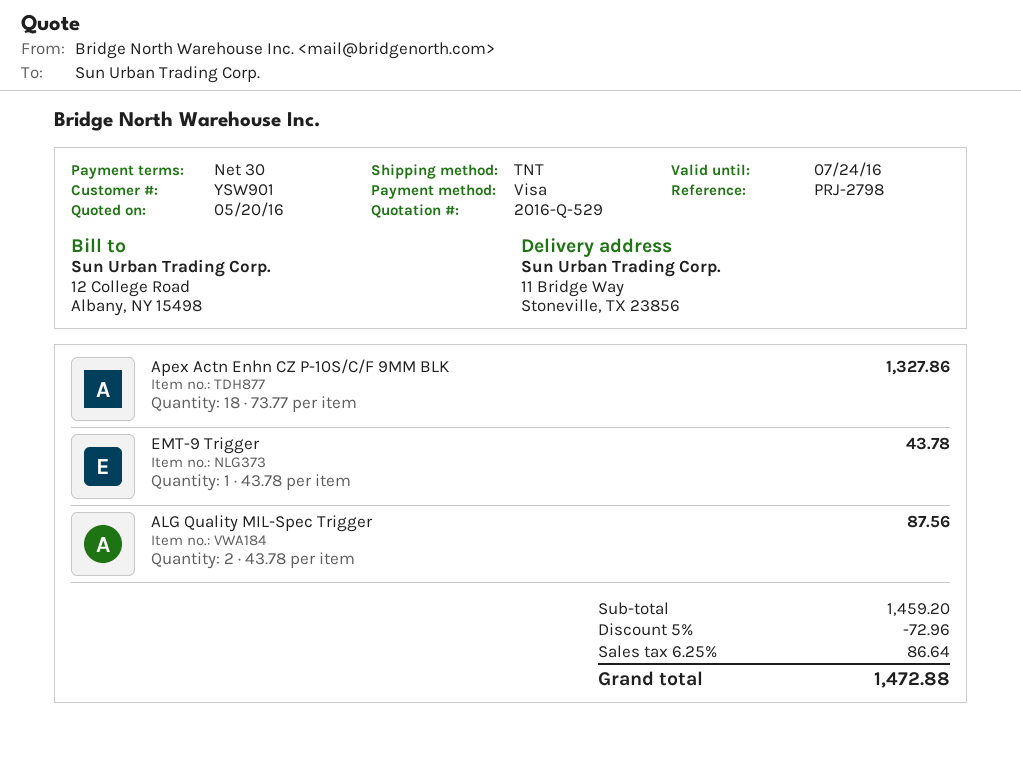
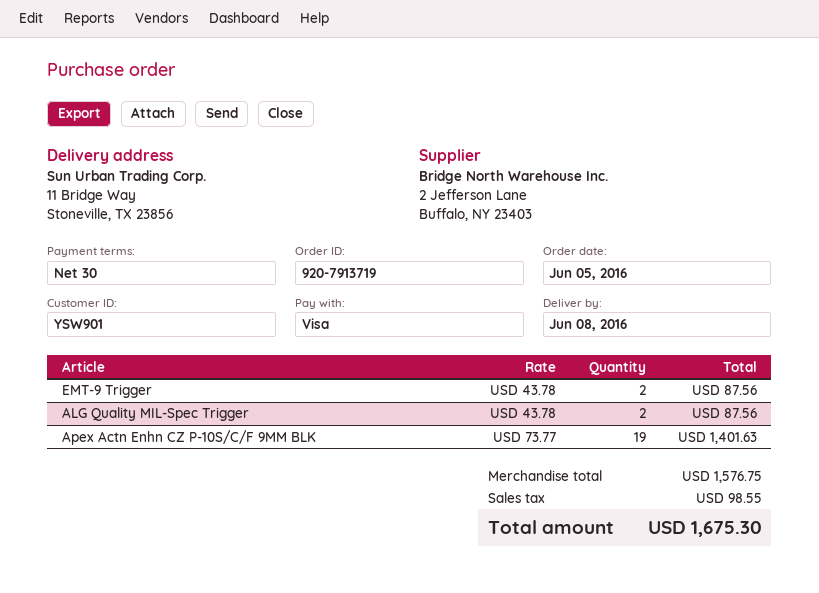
Apex Actn Enhn CZ P-10S/C/F 9MM BLK: 18 x 73.77 = 1327.86 -> 19 x 73.77 = 1401.63
EMT-9 Trigger: 1 x 43.78 = 43.78 -> 2 x 43.78 = 87.56
subtotal: 1459.20 -> 1576.75
discount: 5% = 72.96 -> none
tax: 86.64 -> 98.55
total: 1472.88 -> 1675.30

